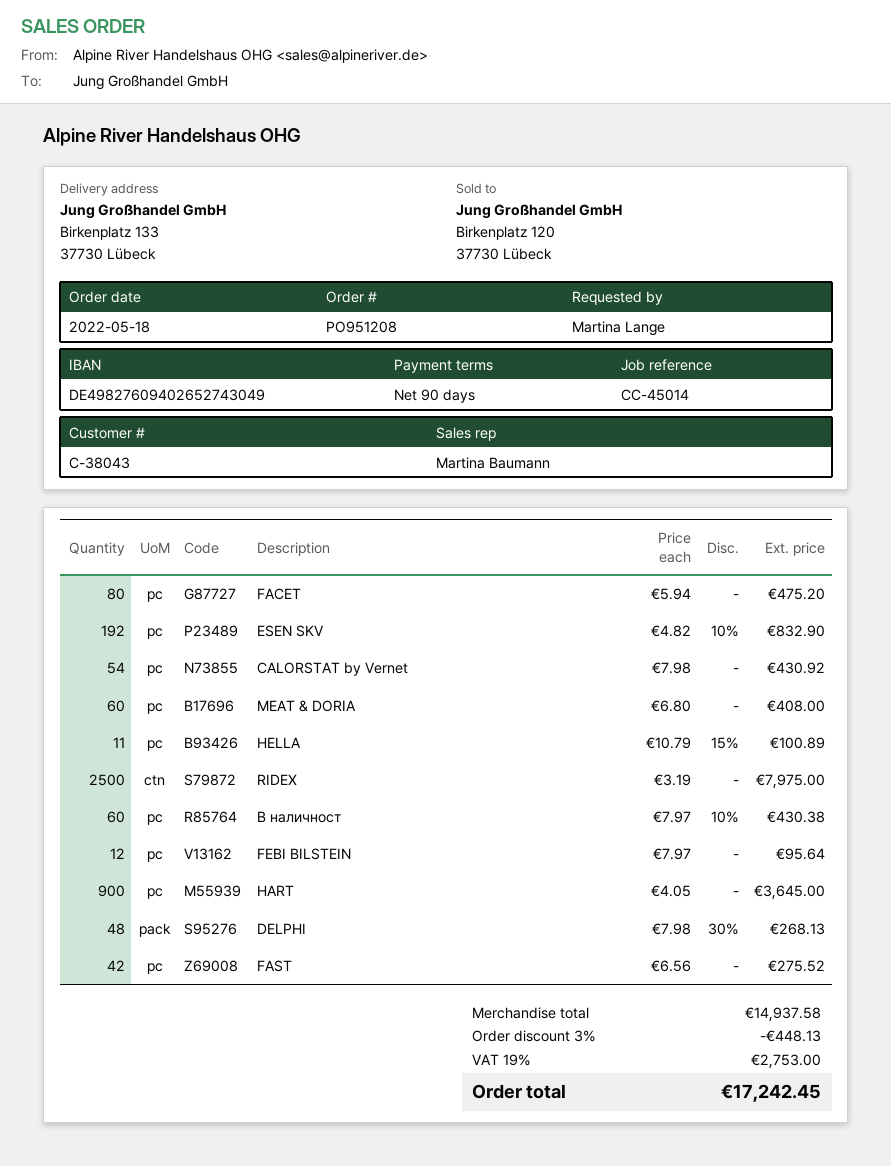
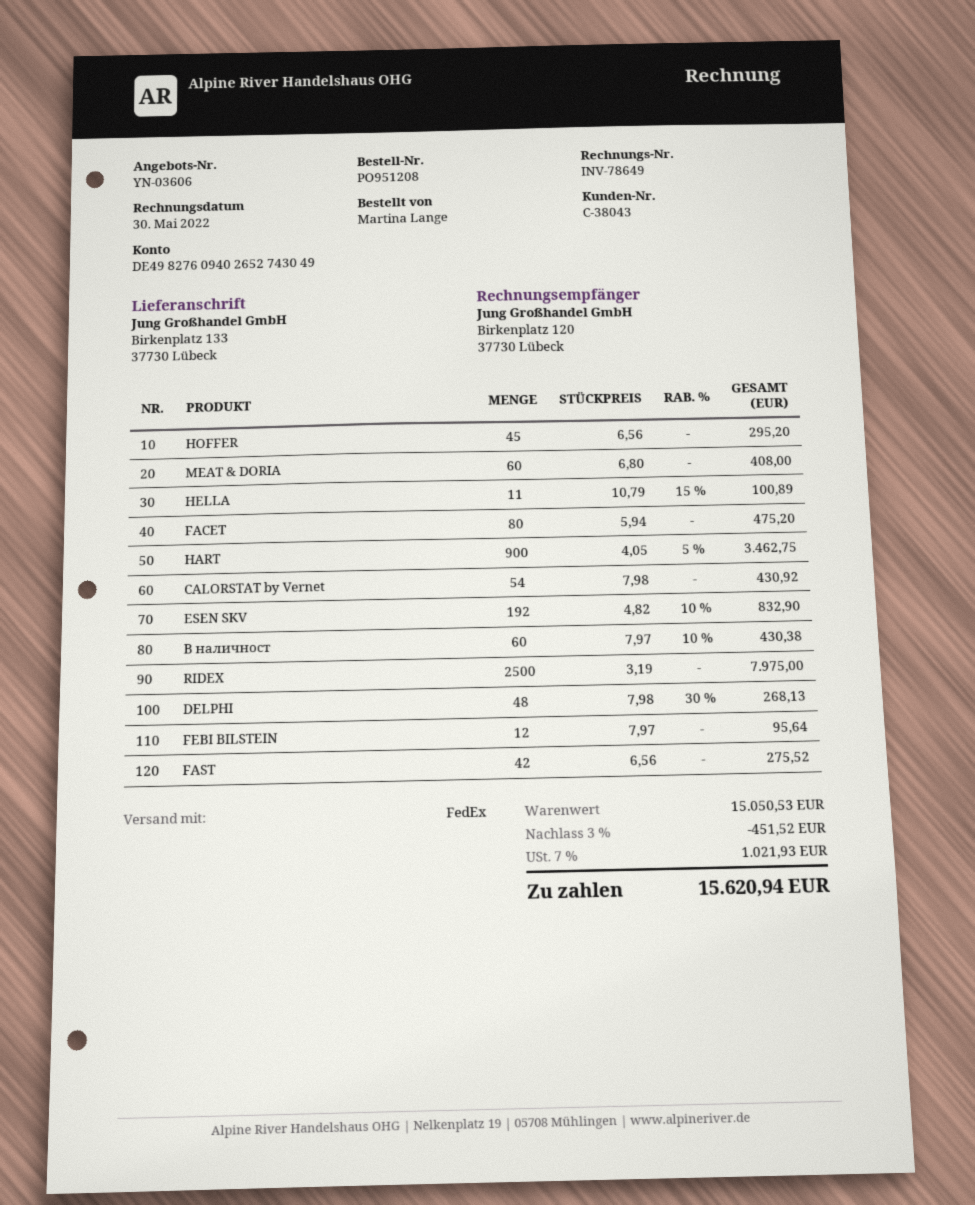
HART: 900 x 4.05 = 3645.00 -> 900 x 4.05 - 5% = 3462.75
HOFFER: none -> 45 x 6.56 = 295.20
subtotal: 14937.58 -> 15050.53
discount: 3% = 448.13 -> 3% = 451.52
tax: 19% = 2753.00 -> 7% = 1021.93
total: 17242.45 -> 15620.94

